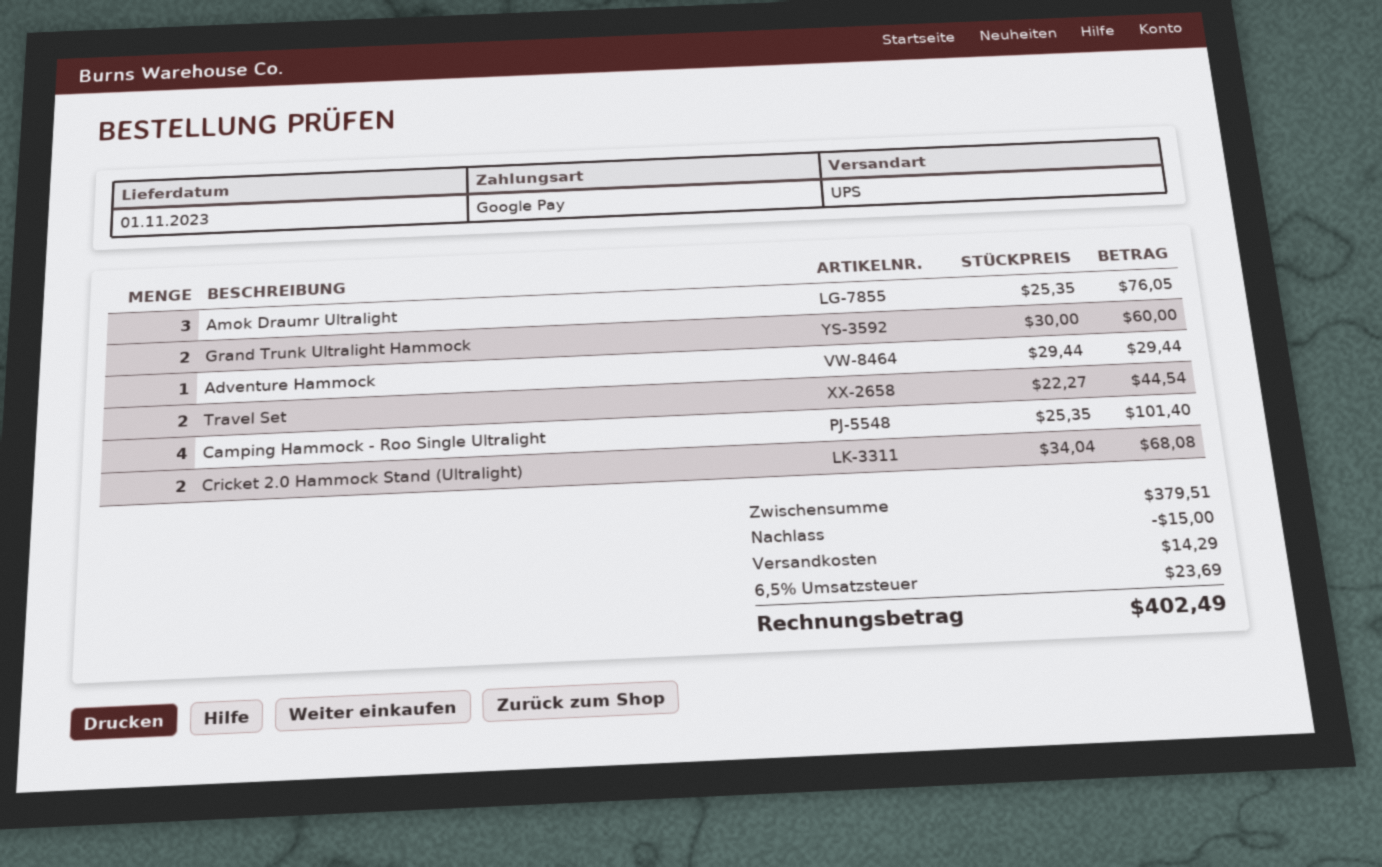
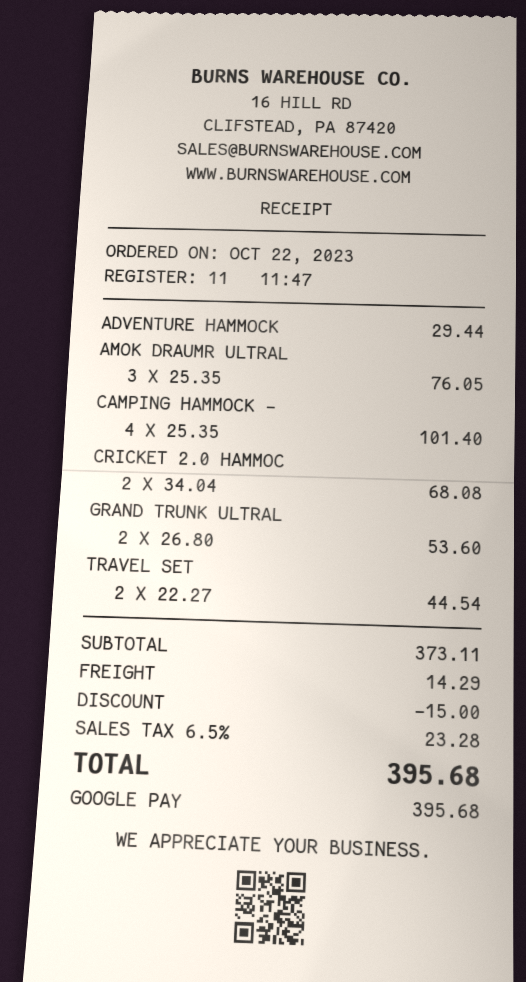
Grand Trunk Ultralight Hammock: 2 x 30.00 = 60.00 -> 2 x 26.80 = 53.60
subtotal: 379.51 -> 373.11
tax: 6.5% = 23.69 -> 6.5% = 23.28
total: 402.49 -> 395.68

